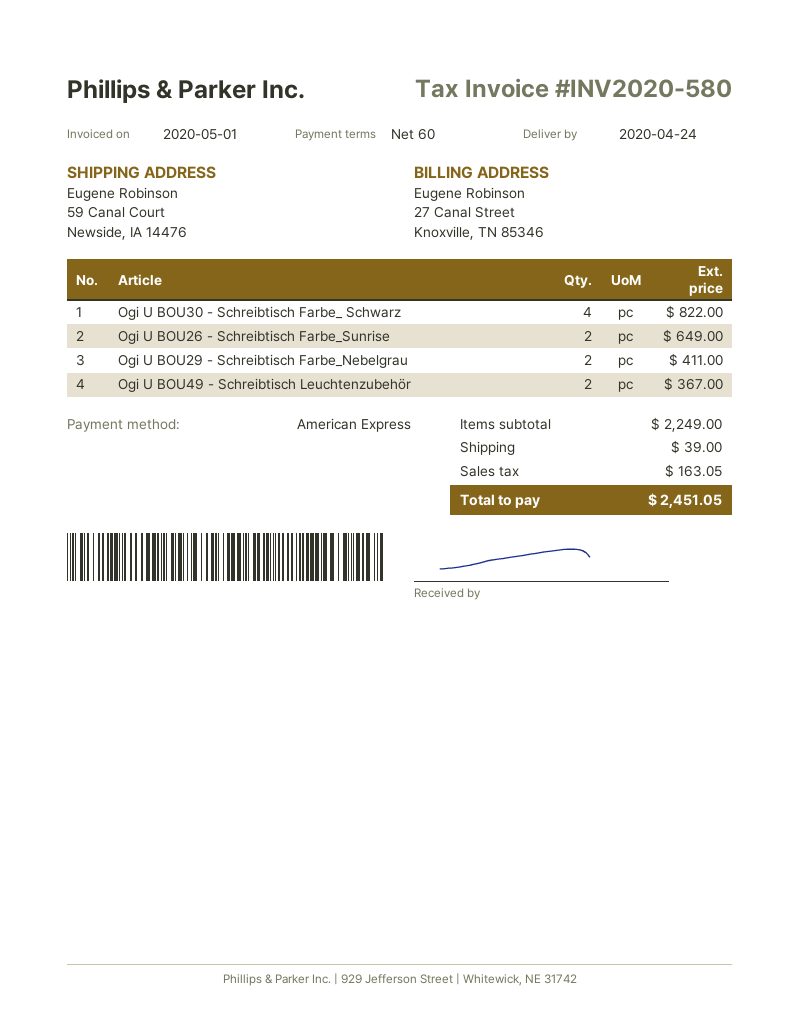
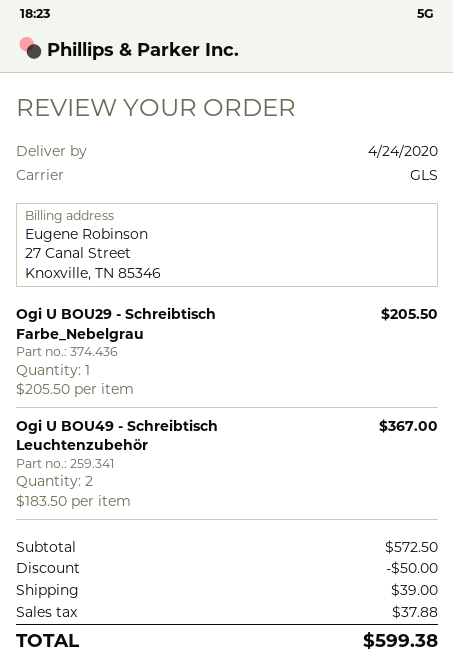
Ogi U BOU30 - Schreibtisch Farbe_ Schwarz: 4 for 822.00 -> none
Ogi U BOU26 - Schreibtisch Farbe_Sunrise: 2 for 649.00 -> none
Ogi U BOU29 - Schreibtisch Farbe_Nebelgrau: 2 for 411.00 -> 1 for 205.50
subtotal: 2249.00 -> 572.50
discount: none -> 50.00
tax: 163.05 -> 37.88
total: 2451.05 -> 599.38

